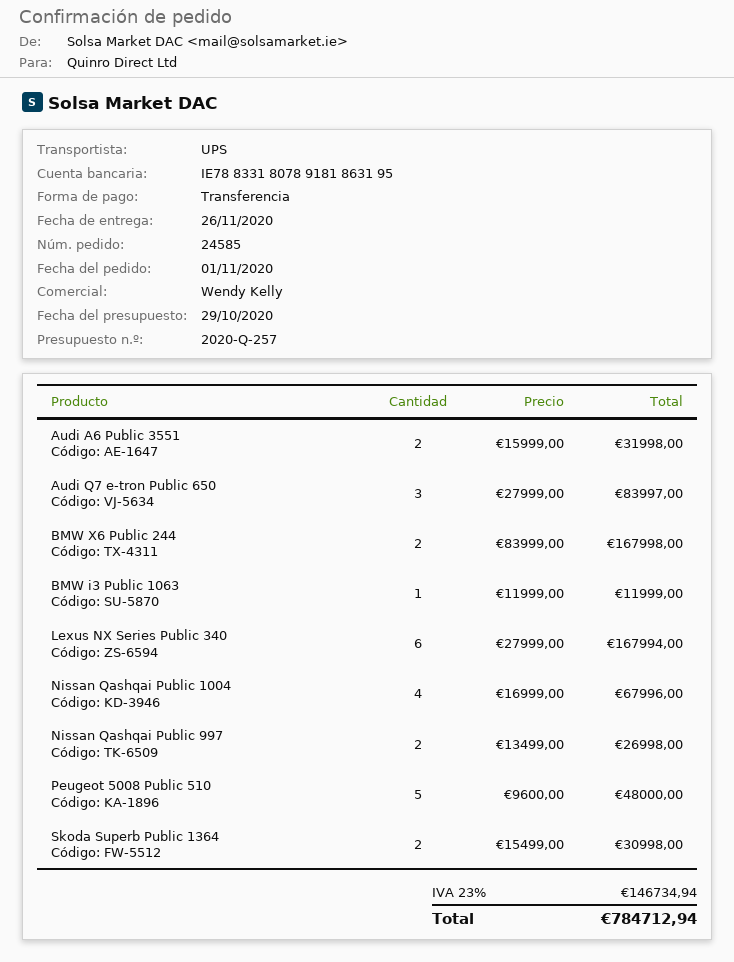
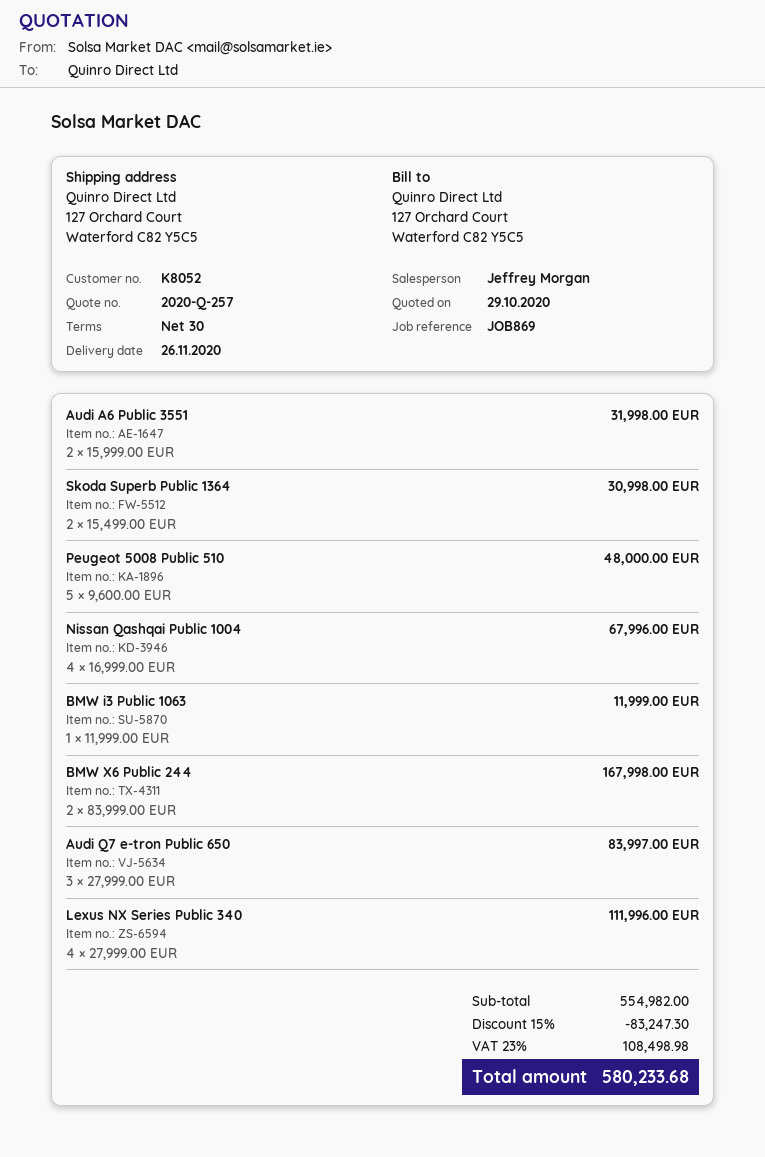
sales rep: Wendy Kelly -> Jeffrey Morgan
Lexus NX Series Public 340: 6 x 27999.00 = 167994.00 -> 4 x 27999.00 = 111996.00
Nissan Qashqai Public 997: 2 x 13499.00 = 26998.00 -> none
discount: none -> 15% = 83247.30
tax: 23% = 146734.94 -> 23% = 108498.98
total: 784712.94 -> 580233.68

